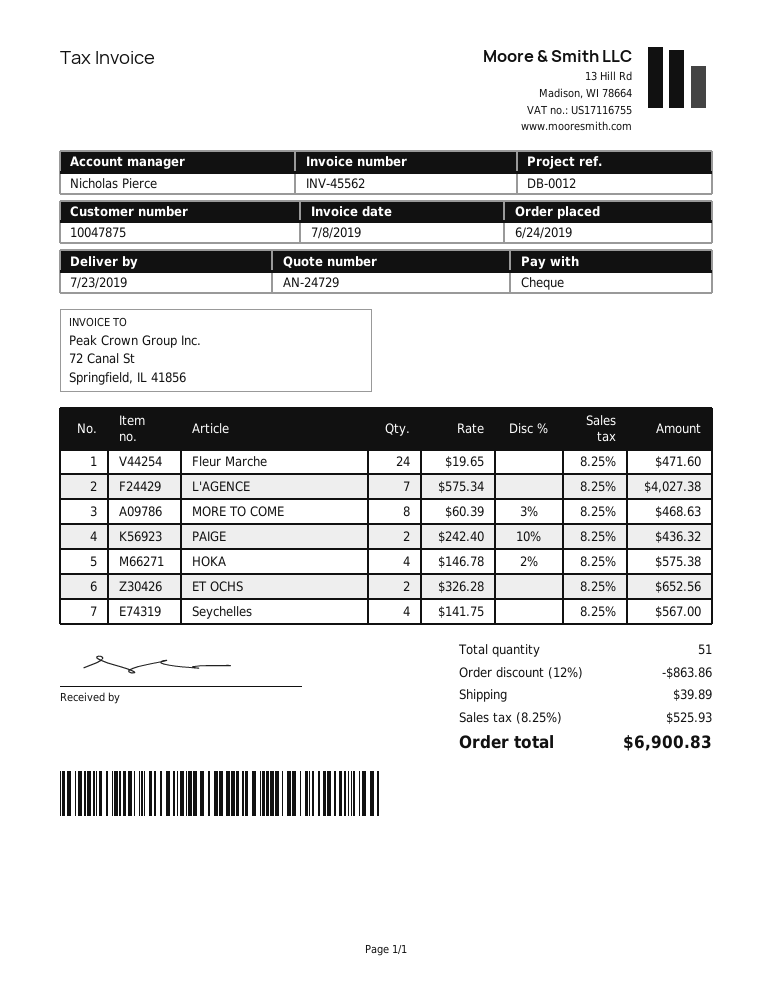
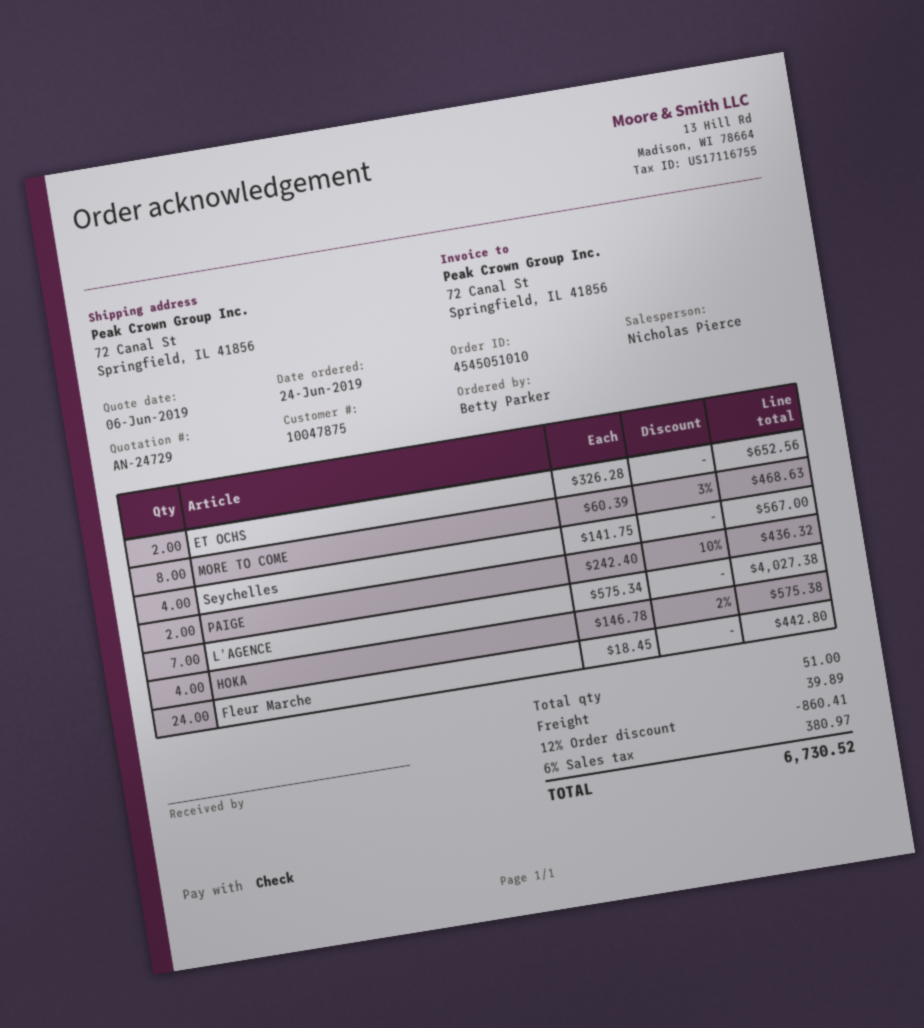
Fleur Marche: 24 x 19.65 = 471.60 -> 24 x 18.45 = 442.80
discount: 12% = 863.86 -> 12% = 860.41
tax: 8.25% = 525.93 -> 6% = 380.97
total: 6900.83 -> 6730.52

